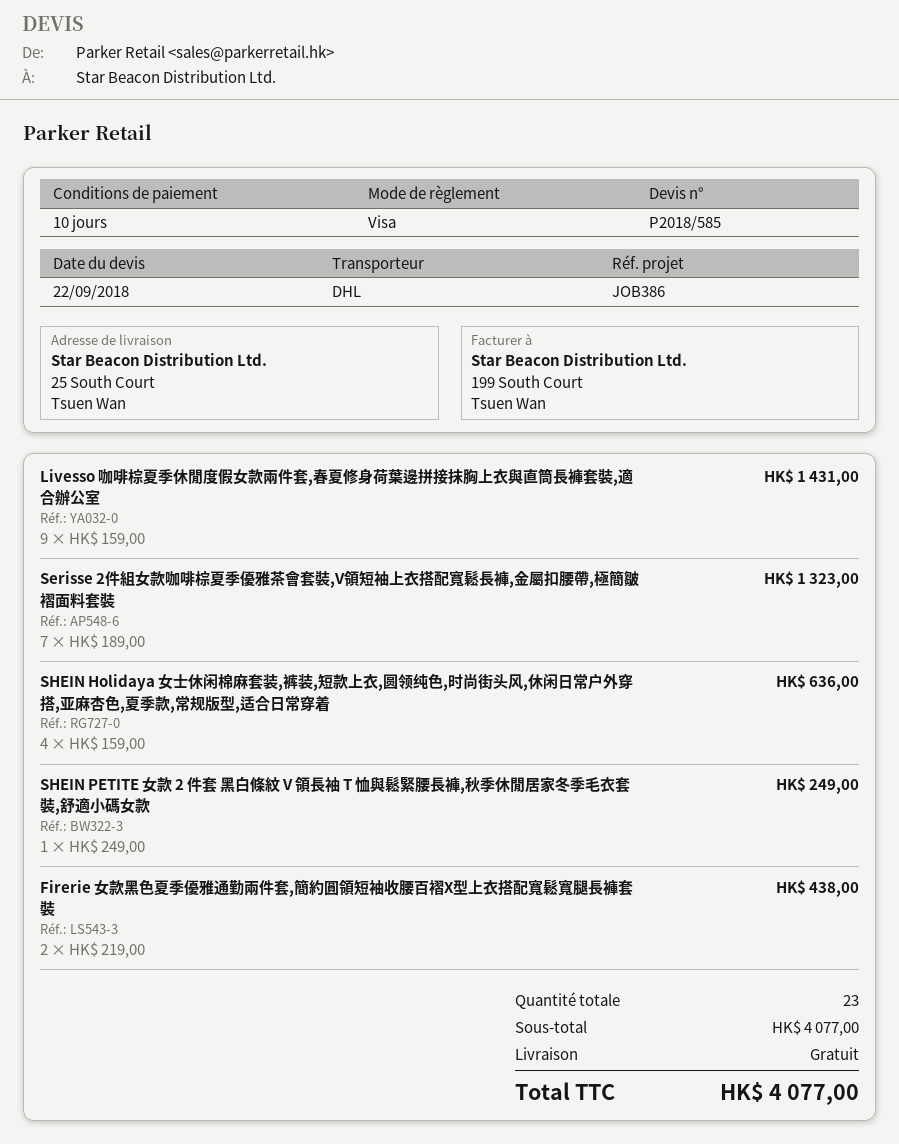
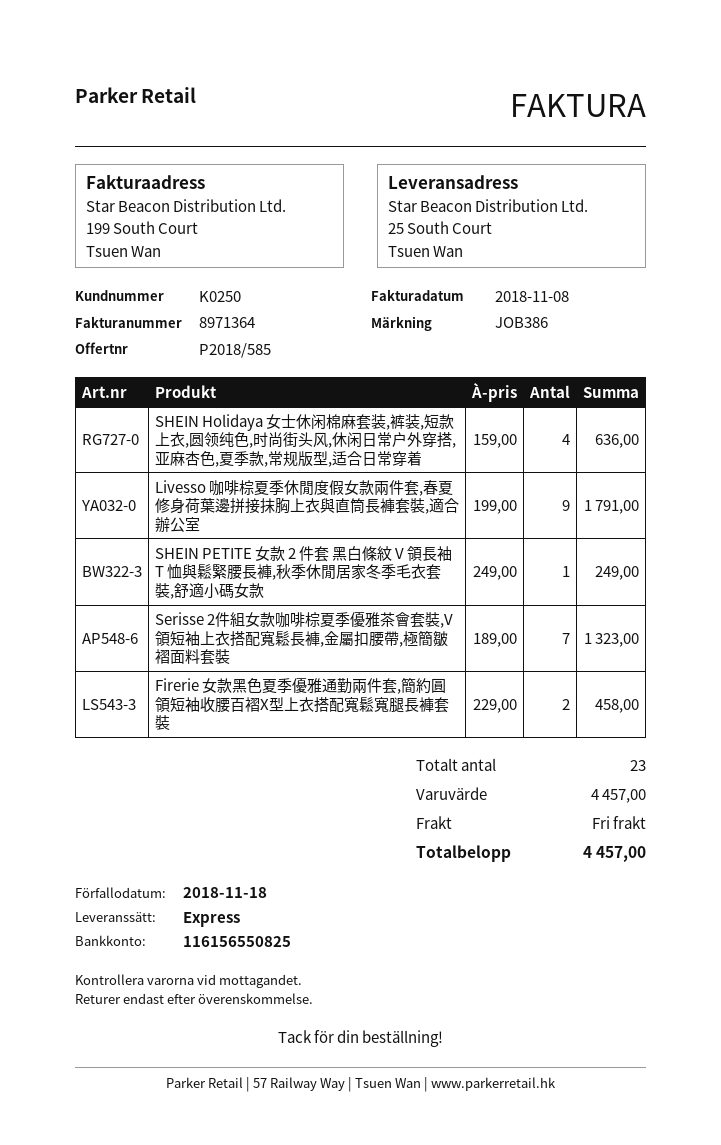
shipping method: DHL -> express
Livesso 咖啡棕夏季休閒度假女款兩件套,春夏修身荷葉邊拼接抹胸上衣與直筒長褲套裝,適合辦公室: 9 x 159.00 = 1431.00 -> 9 x 199.00 = 1791.00
Firerie 女款黑色夏季優雅通勤兩件套,簡約圓領短袖收腰百褶X型上衣搭配寬鬆寬腿長褲套裝: 2 x 219.00 = 438.00 -> 2 x 229.00 = 458.00
subtotal: 4077.00 -> 4457.00
total: 4077.00 -> 4457.00

